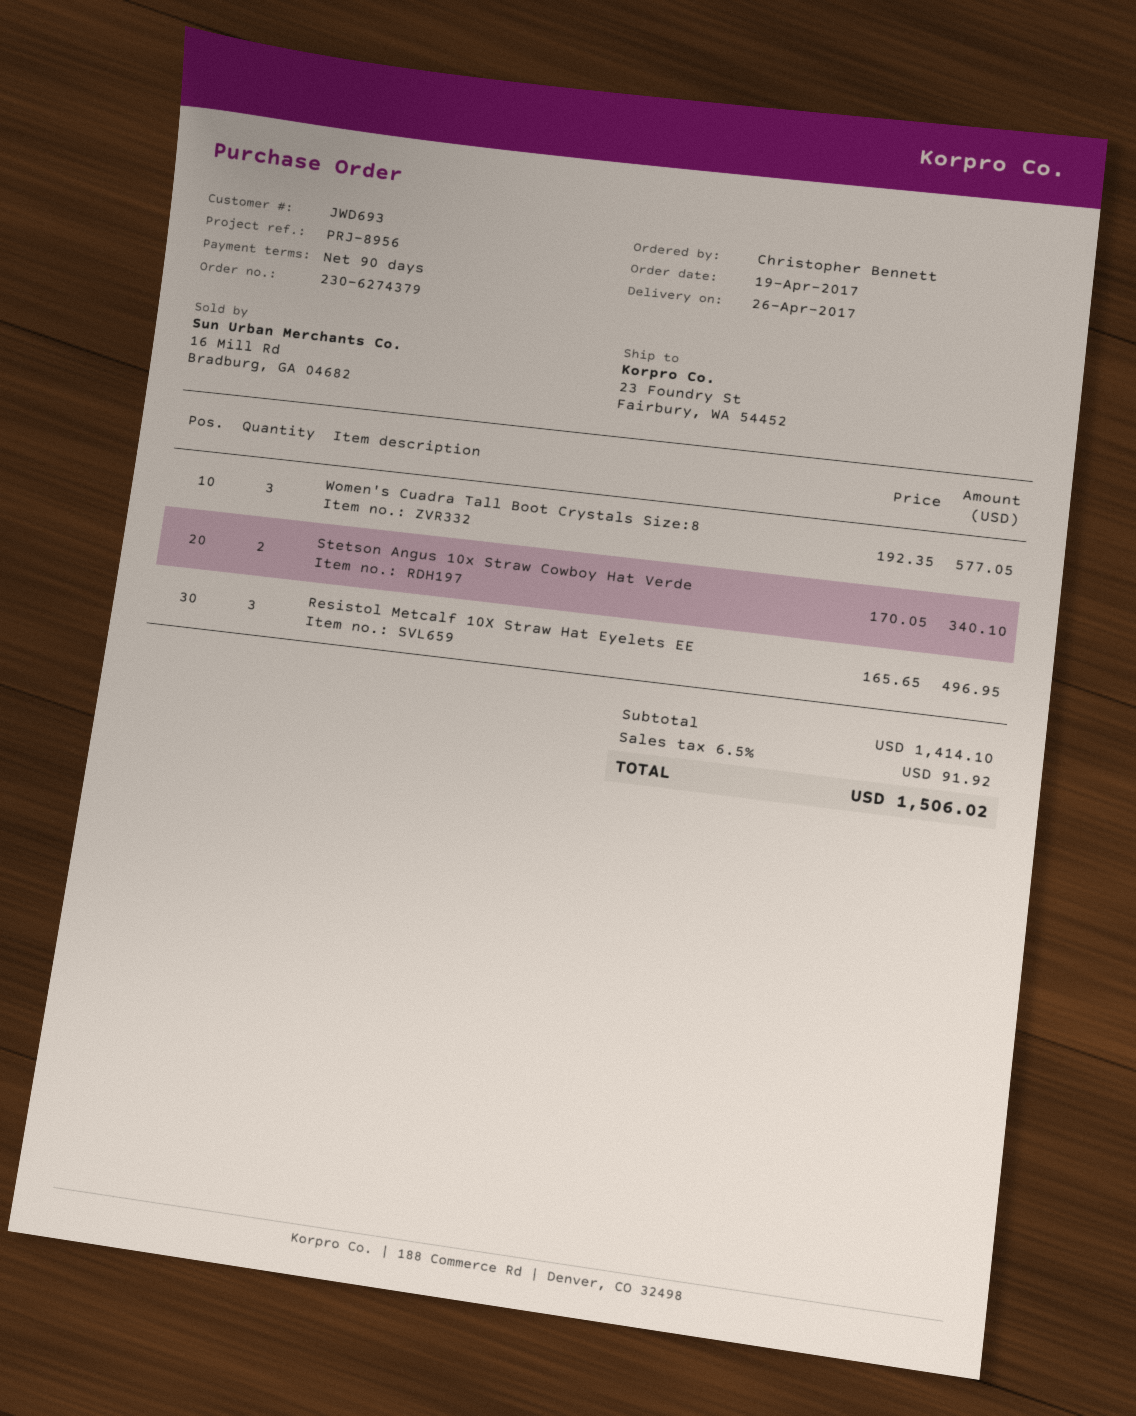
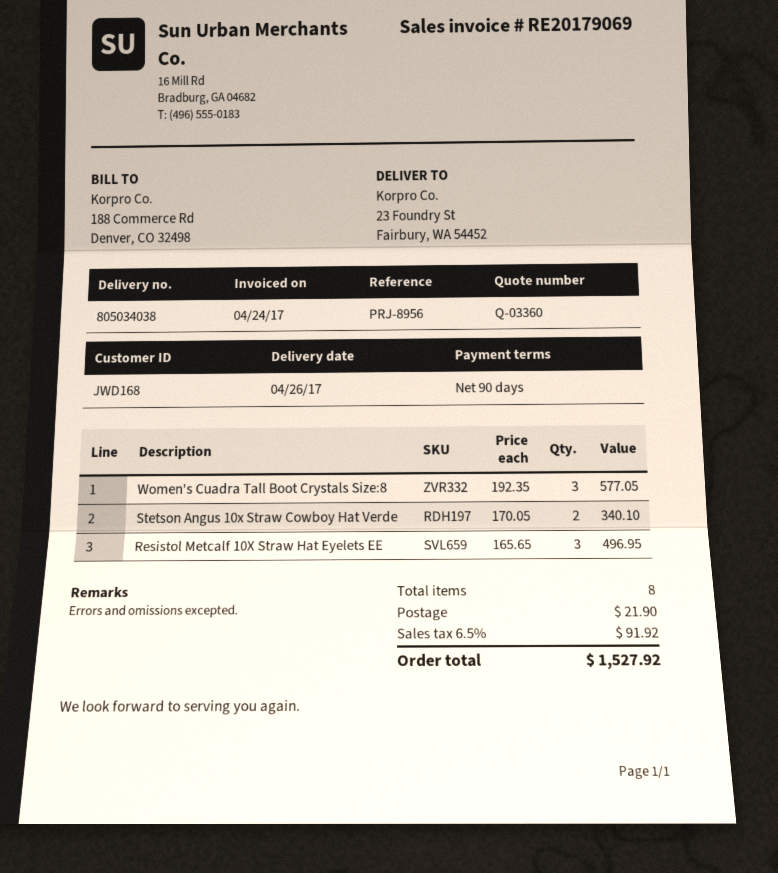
customer number: JWD693 -> JWD168
shipping: none -> 21.90
total: 1506.02 -> 1527.92

